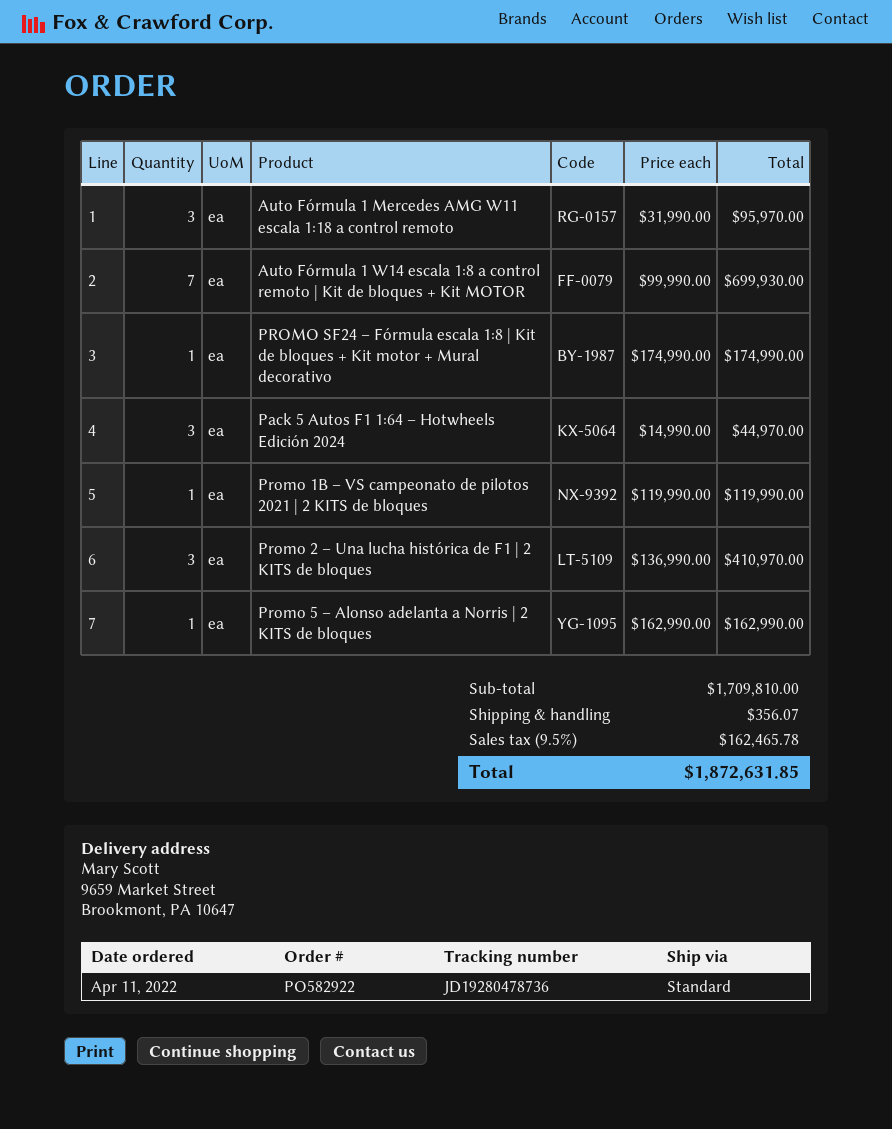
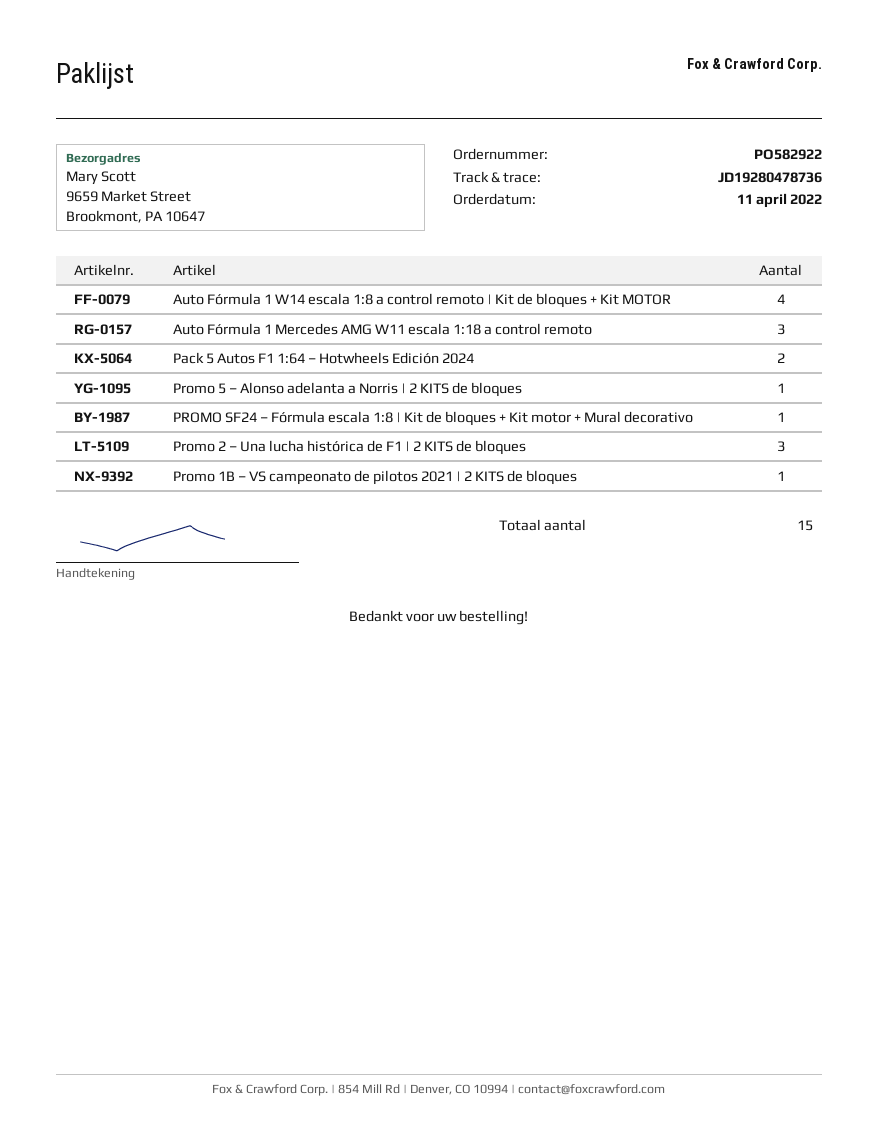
Auto Fórmula 1 W14 escala 1:8 a control remoto | Kit de bloques + Kit MOTOR: 7 -> 4
Pack 5 Autos F1 1:64 – Hotwheels Edición 2024: 3 -> 2

